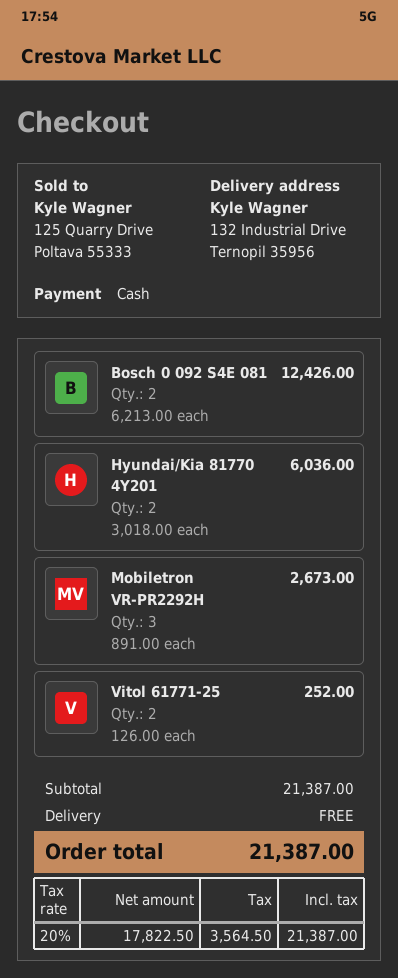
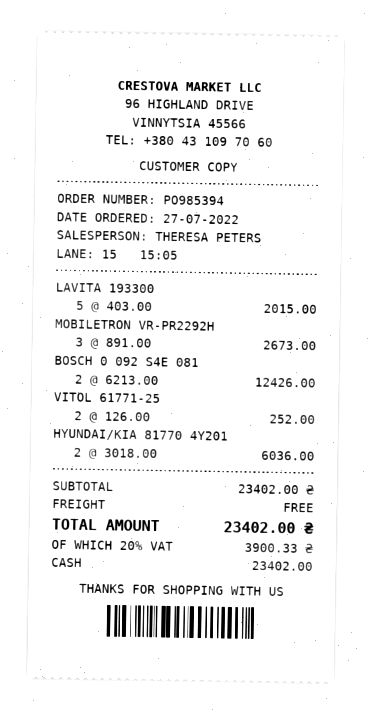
LAVITA 193300: none -> 5 x 403.00 = 2015.00
subtotal: 21387.00 -> 23402.00
tax: 20% = 3564.50 -> 20% = 3900.33
total: 21387.00 -> 23402.00

